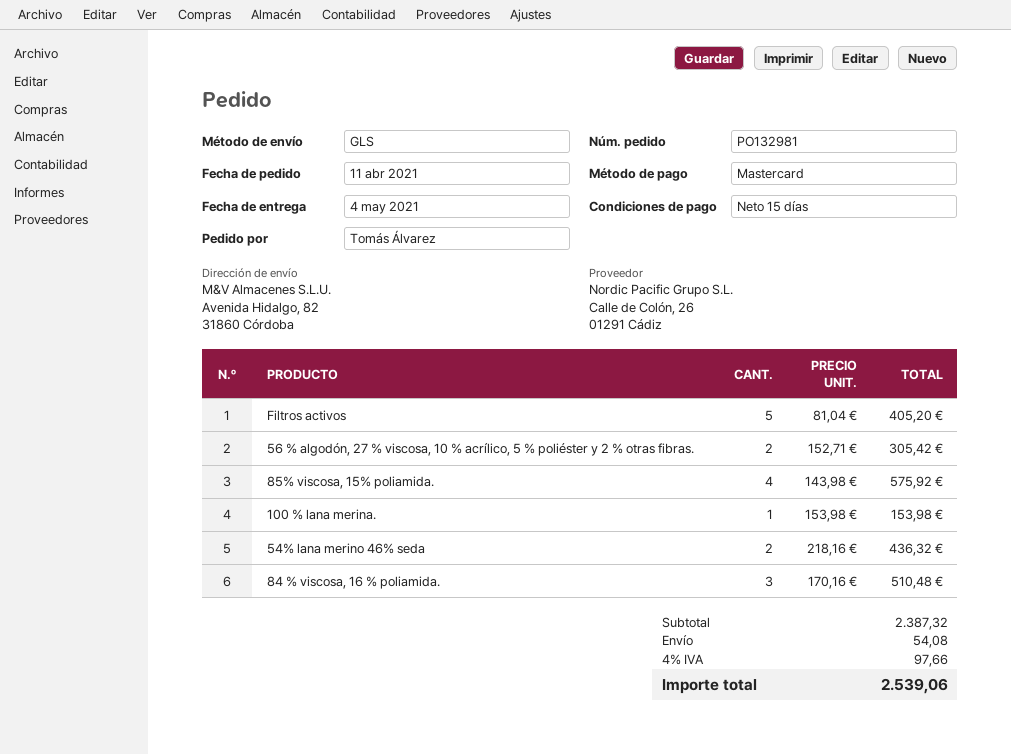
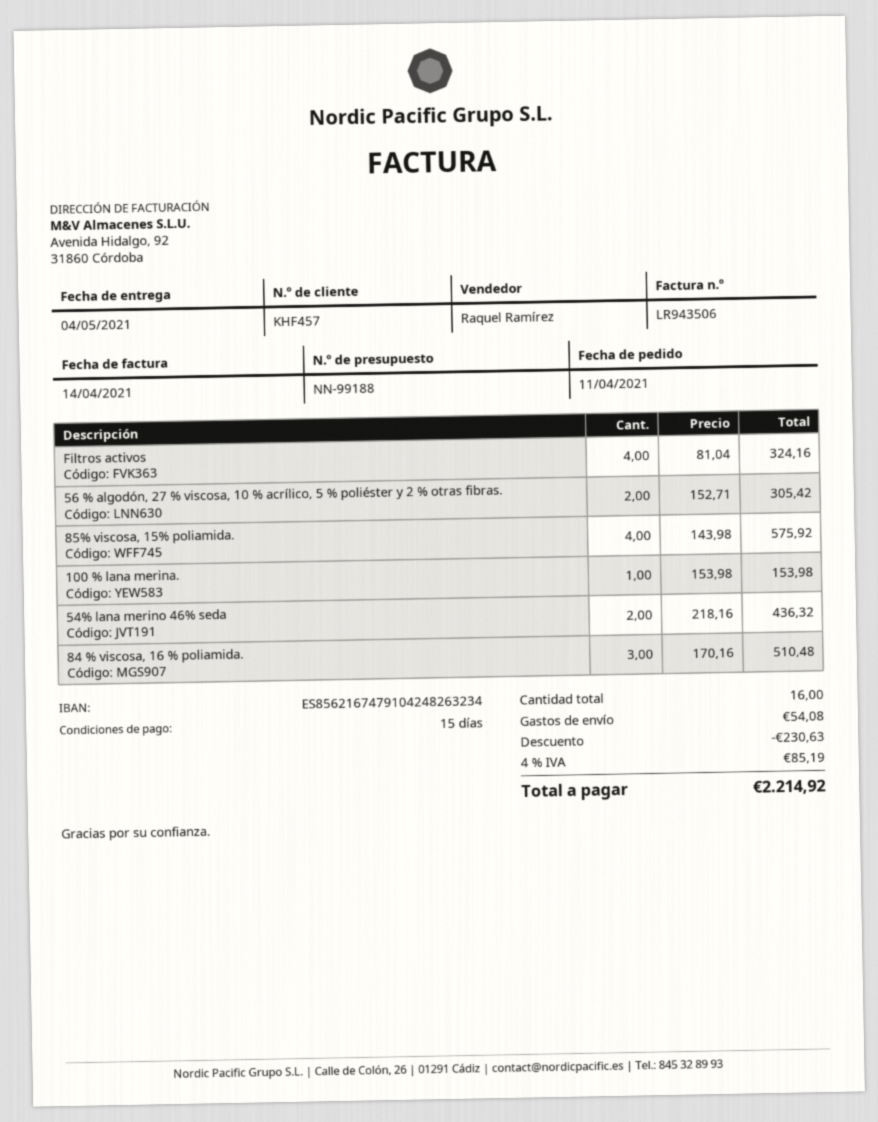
Filtros activos: 5 x 81.04 = 405.20 -> 4 x 81.04 = 324.16
discount: none -> 230.63
tax: 4% = 97.66 -> 4% = 85.19
total: 2539.06 -> 2214.92

